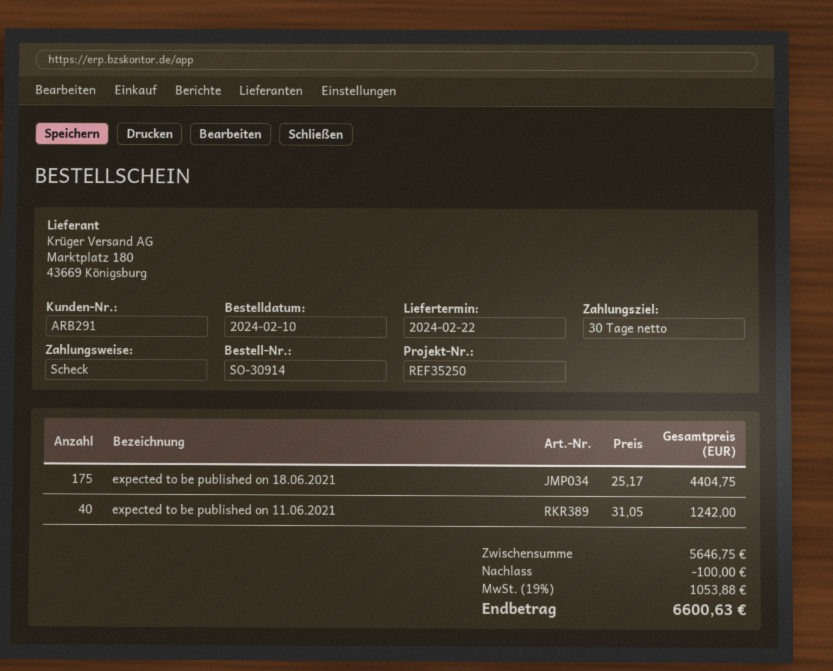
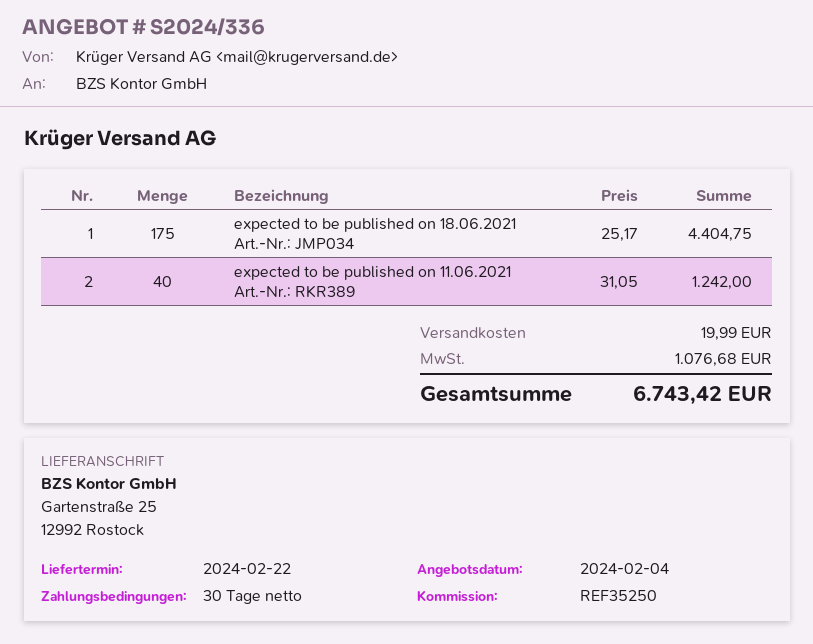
discount: 100.00 -> none
shipping: none -> 19.99
tax: 1053.88 -> 1076.68
total: 6600.63 -> 6743.42

